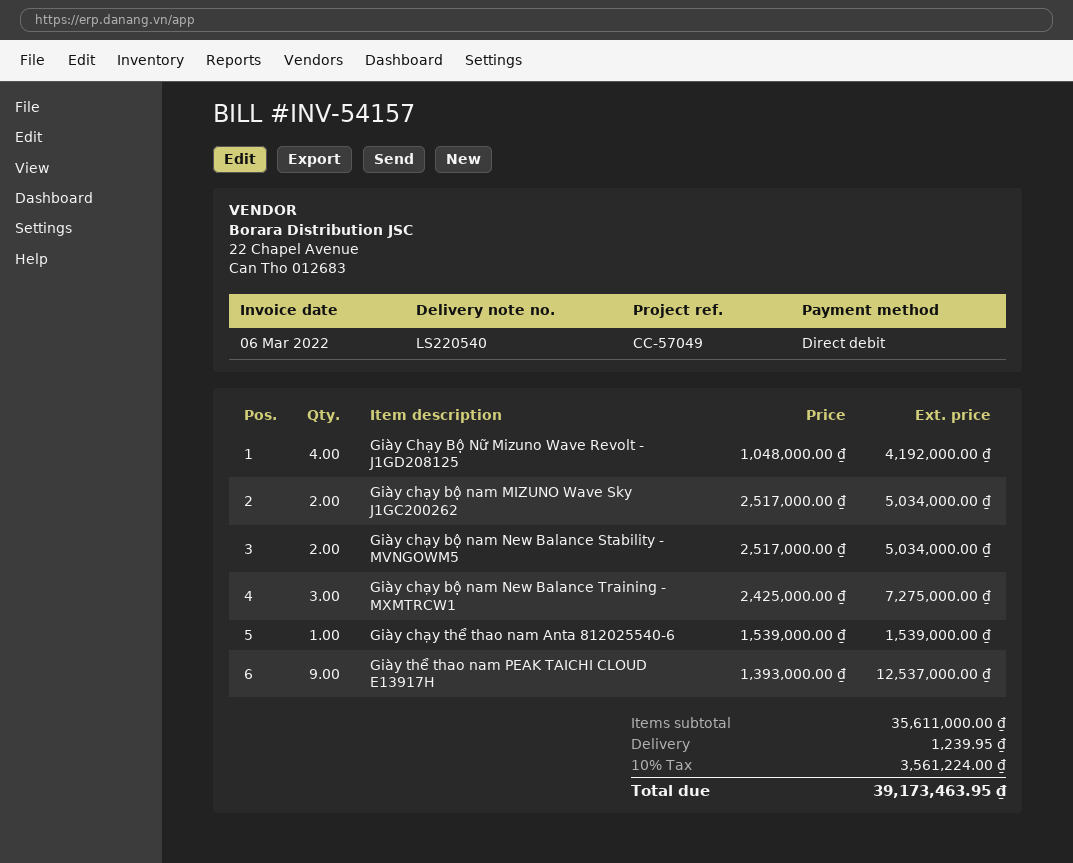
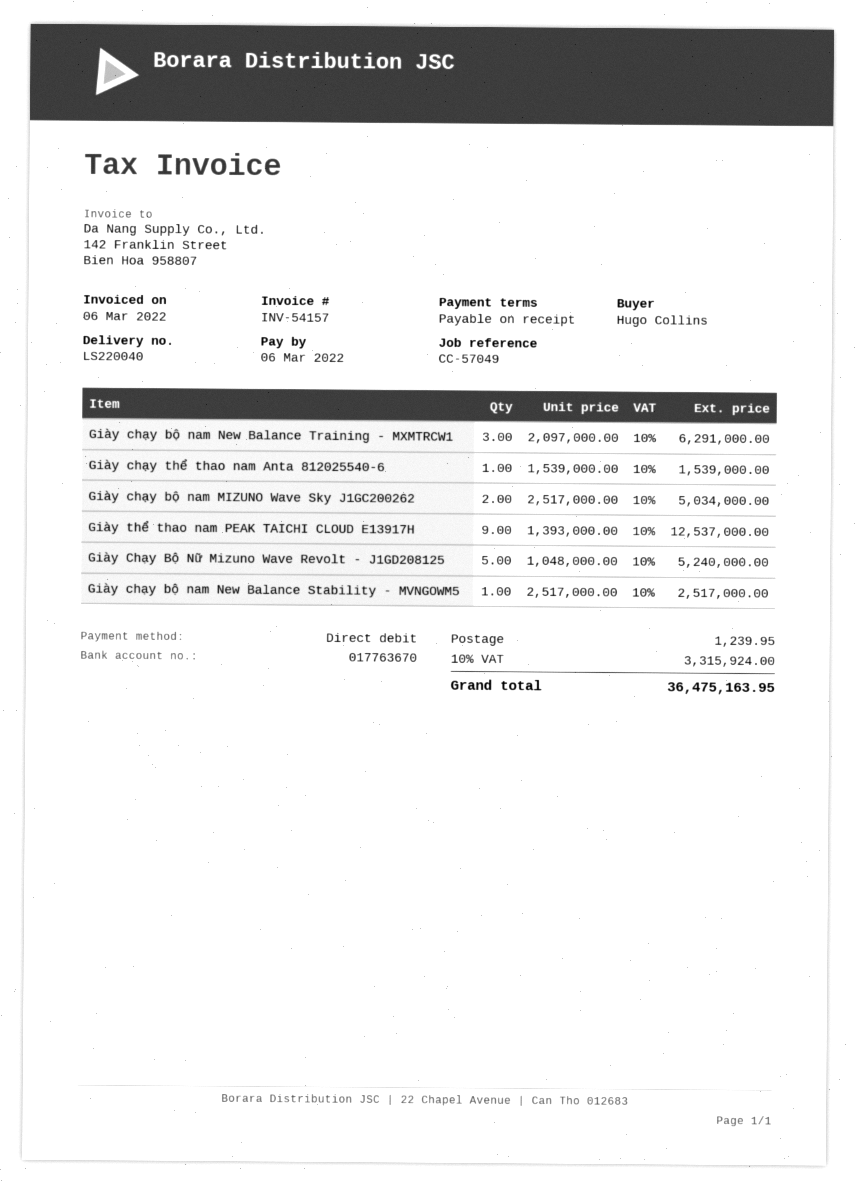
delivery note number: LS220540 -> LS220040
Giày Chạy Bộ Nữ Mizuno Wave Revolt - J1GD208125: 4 x 1048000.00 = 4192000.00 -> 5 x 1048000.00 = 5240000.00
Giày chạy bộ nam New Balance Stability - MVNGOWM5: 2 x 2517000.00 = 5034000.00 -> 1 x 2517000.00 = 2517000.00
Giày chạy bộ nam New Balance Training - MXMTRCW1: 3 x 2425000.00 = 7275000.00 -> 3 x 2097000.00 = 6291000.00
tax: 10% = 3561224.00 -> 10% = 3315924.00
total: 39173463.95 -> 36475163.95

